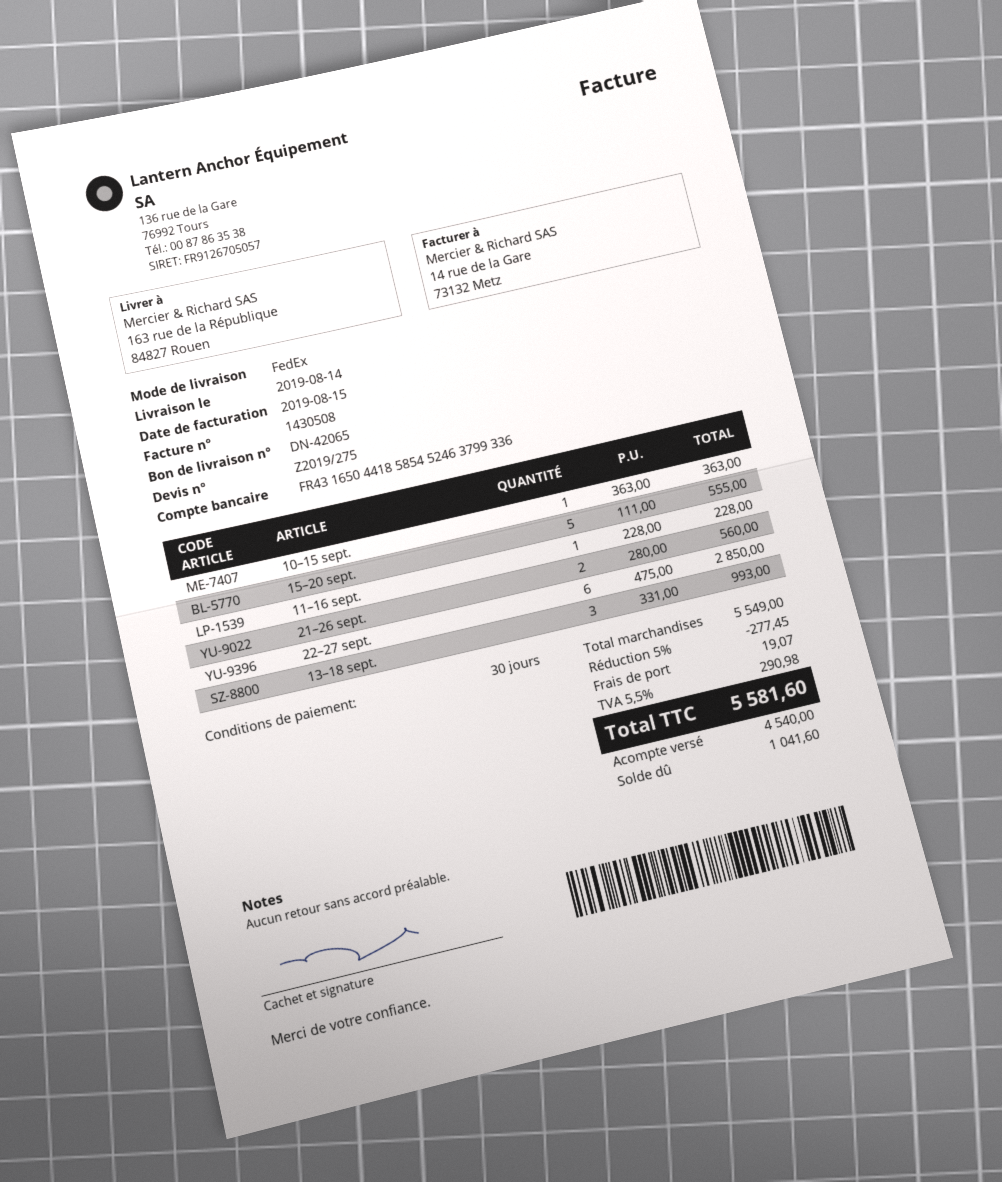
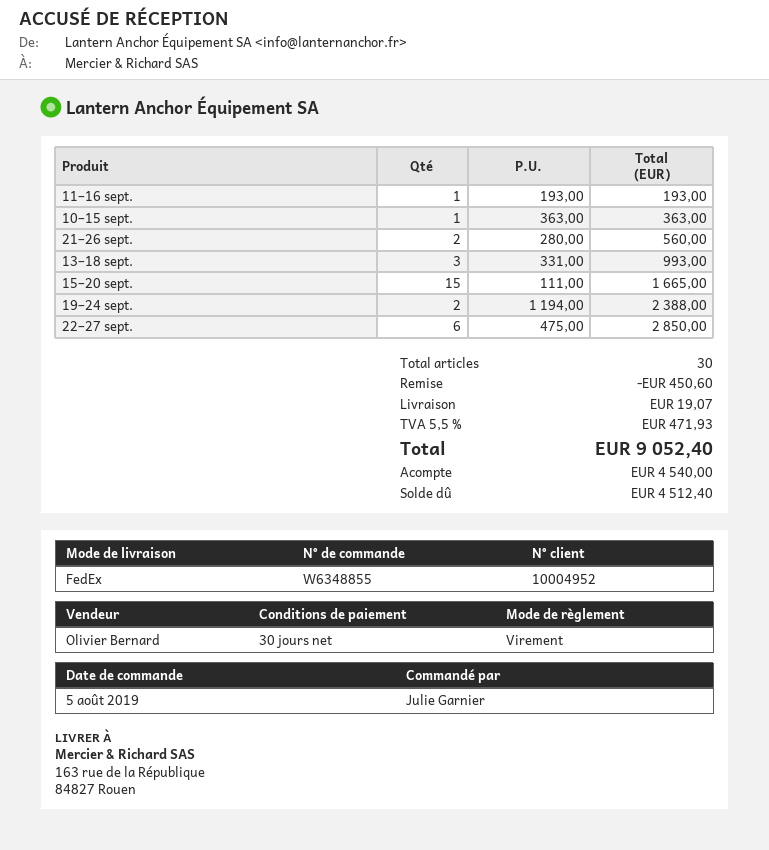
15–20 sept.: 5 x 111.00 = 555.00 -> 15 x 111.00 = 1665.00
11–16 sept.: 1 x 228.00 = 228.00 -> 1 x 193.00 = 193.00
19–24 sept.: none -> 2 x 1194.00 = 2388.00
discount: 277.45 -> 450.60
tax: 5.5% = 290.98 -> 5.5% = 471.93
total: 5581.60 -> 9052.40
balance: 1041.60 -> 4512.40

